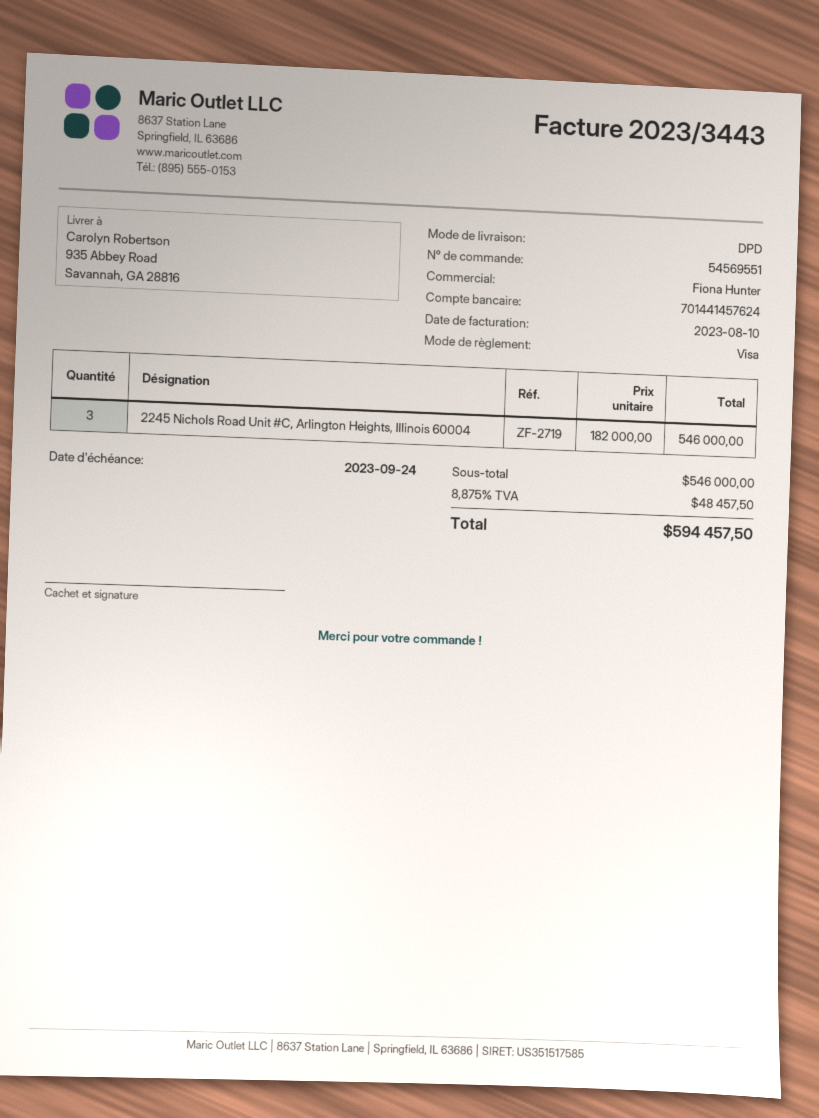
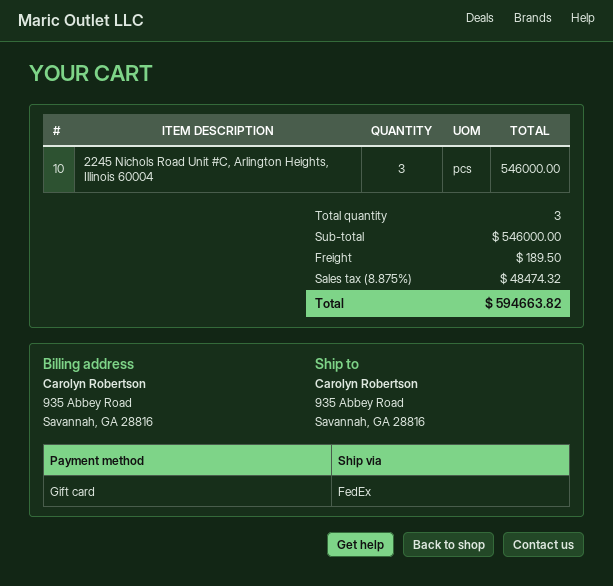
payment method: Visa -> gift card
shipping method: DPD -> FedEx
shipping: none -> 189.50
tax: 8.875% = 48457.50 -> 8.875% = 48474.32
total: 594457.50 -> 594663.82

